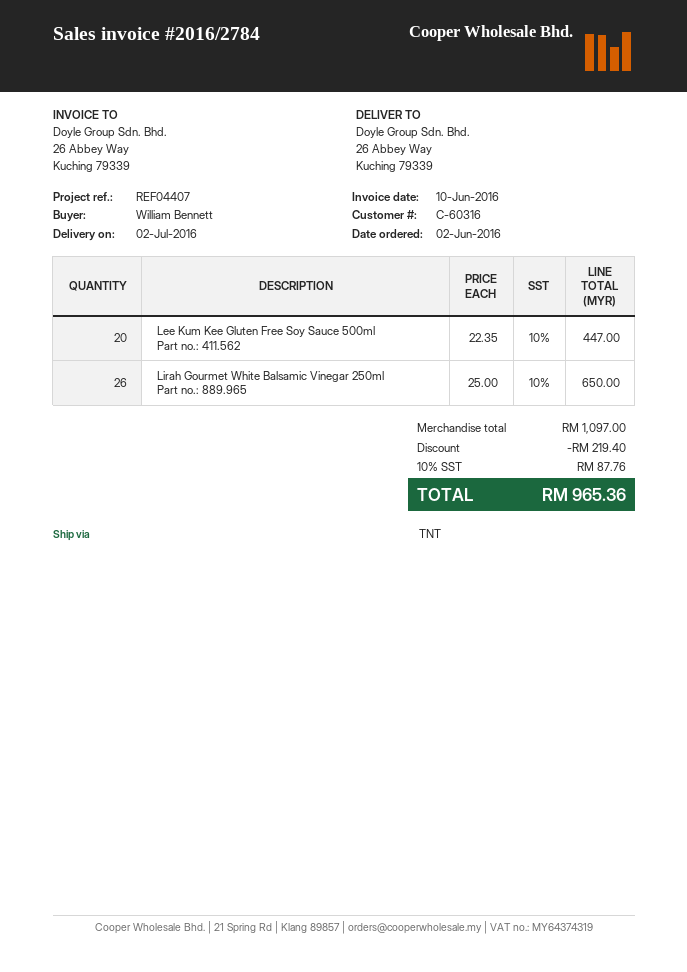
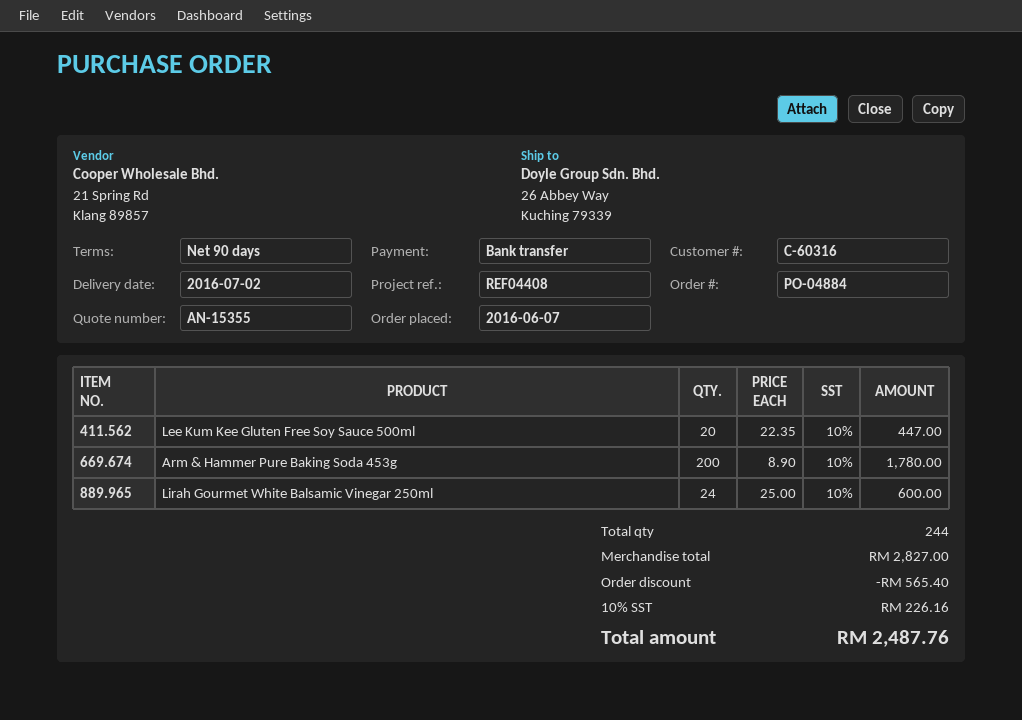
order date: 2016-06-02 -> 2016-06-07
reference: REF04407 -> REF04408
Lirah Gourmet White Balsamic Vinegar 250ml: 26 x 25.00 = 650.00 -> 24 x 25.00 = 600.00
Arm & Hammer Pure Baking Soda 453g: none -> 200 x 8.90 = 1780.00
subtotal: 1097.00 -> 2827.00
discount: 219.40 -> 565.40
tax: 10% = 87.76 -> 10% = 226.16
total: 965.36 -> 2487.76

